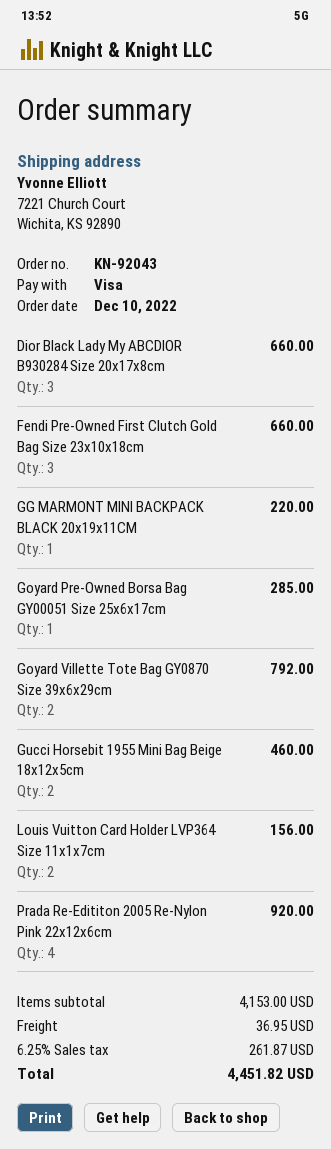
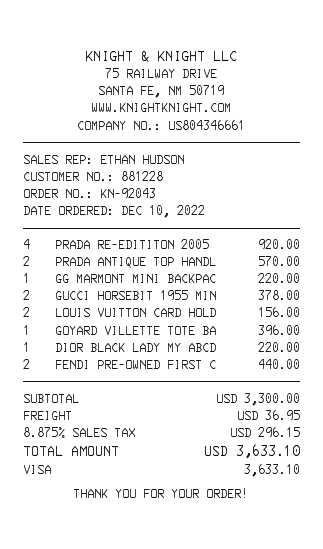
Dior Black Lady My ABCDIOR B930284 Size 20x17x8cm: 3 for 660.00 -> 1 for 220.00
Fendi Pre-Owned First Clutch Gold Bag Size 23x10x18cm: 3 for 660.00 -> 2 for 440.00
Goyard Pre-Owned Borsa Bag GY00051 Size 25x6x17cm: 1 for 285.00 -> none
Goyard Villette Tote Bag GY0870 Size 39x6x29cm: 2 for 792.00 -> 1 for 396.00
Gucci Horsebit 1955 Mini Bag Beige 18x12x5cm: 2 for 460.00 -> 2 for 378.00
PRADA ANTIQUE TOP HANDL: none -> 2 for 570.00
subtotal: 4153.00 -> 3300.00
tax: 6.25% = 261.87 -> 8.875% = 296.15
total: 4451.82 -> 3633.10

